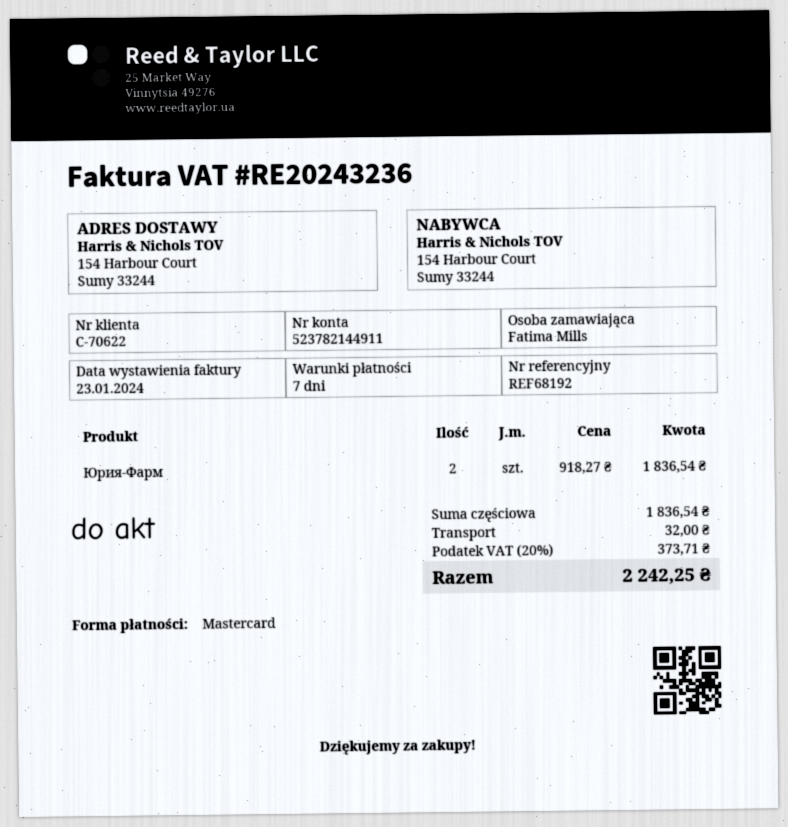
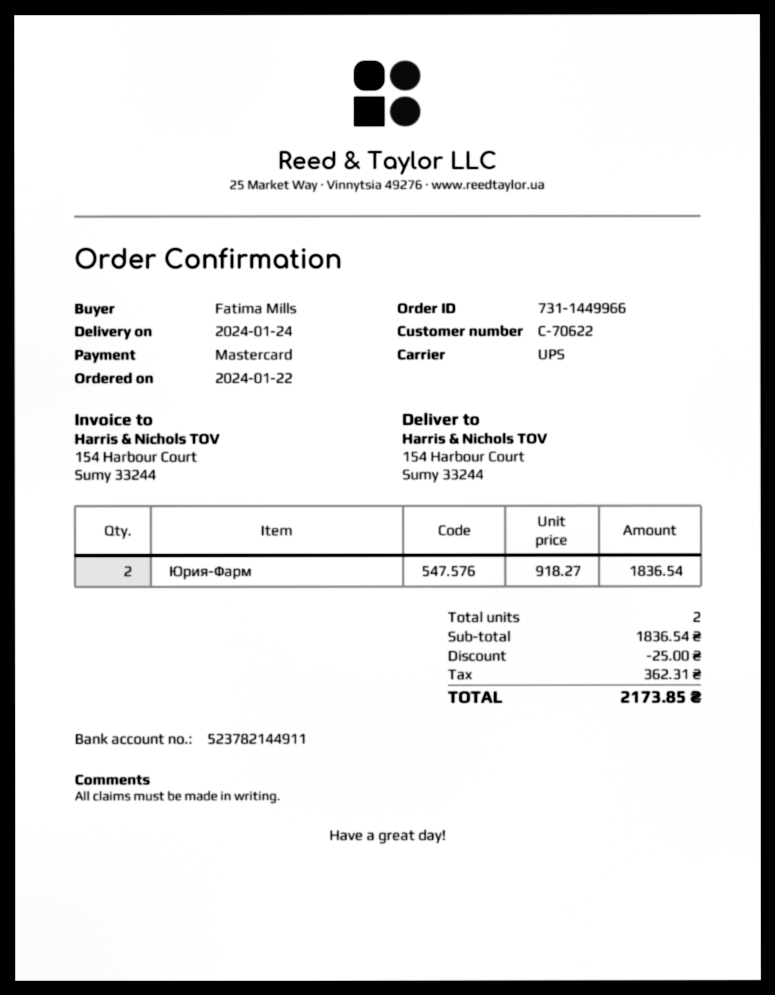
discount: none -> 25.00
shipping: 32.00 -> none
tax: 373.71 -> 362.31
total: 2242.25 -> 2173.85

